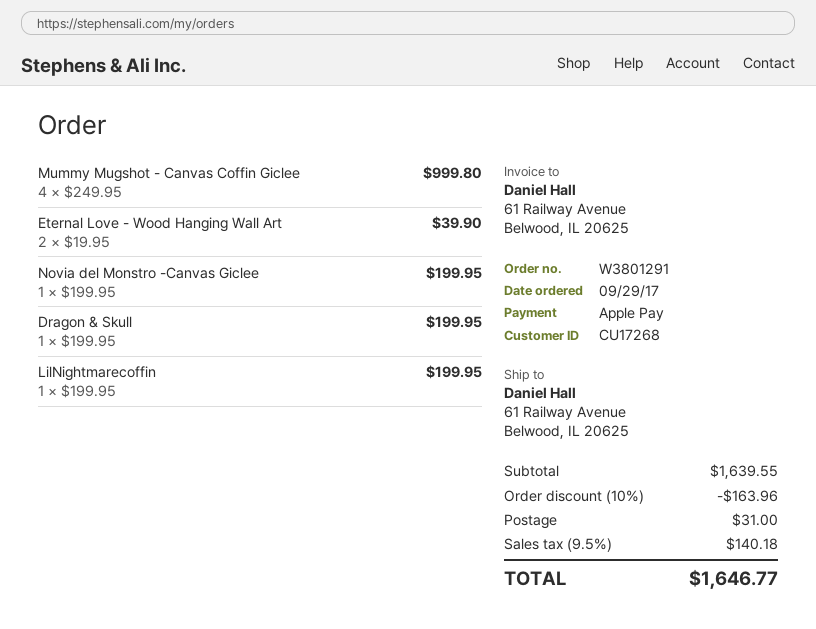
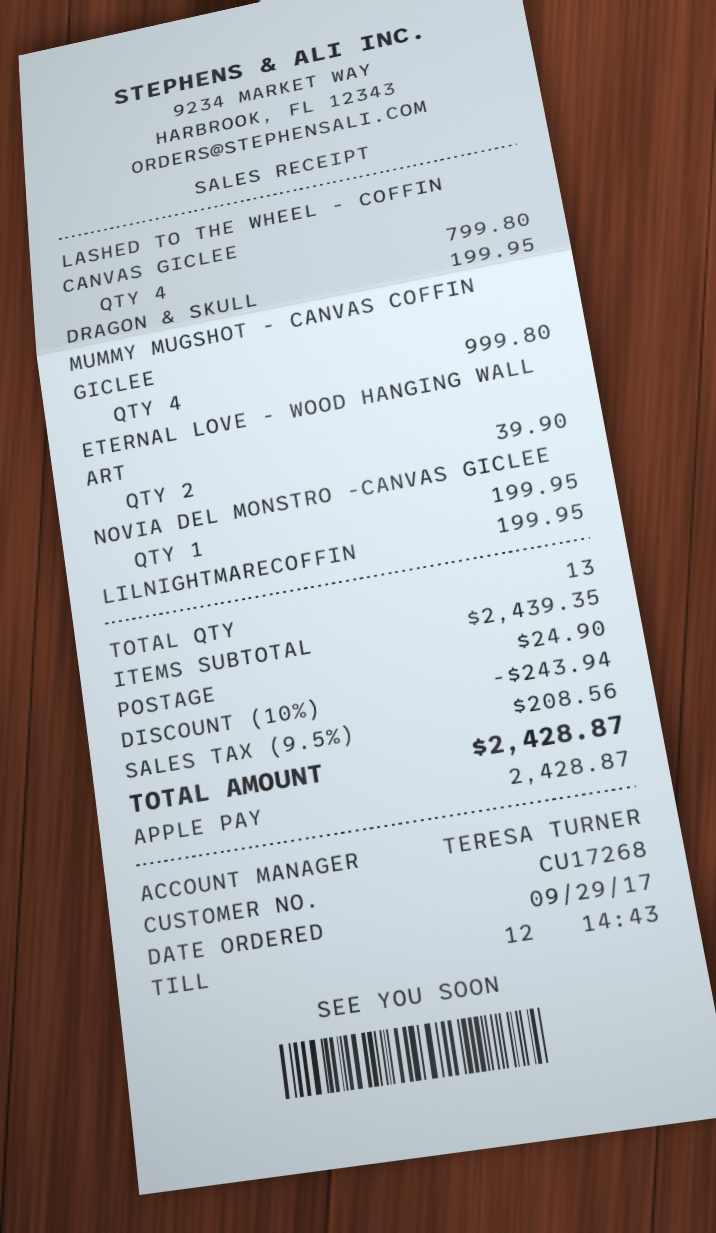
LASHED TO THE WHEEL - COFFIN CANVAS GICLEE: none -> 4 for 799.80
subtotal: 1639.55 -> 2439.35
discount: 10% = 163.96 -> 10% = 243.94
shipping: 31.00 -> 24.90
tax: 9.5% = 140.18 -> 9.5% = 208.56
total: 1646.77 -> 2428.87

